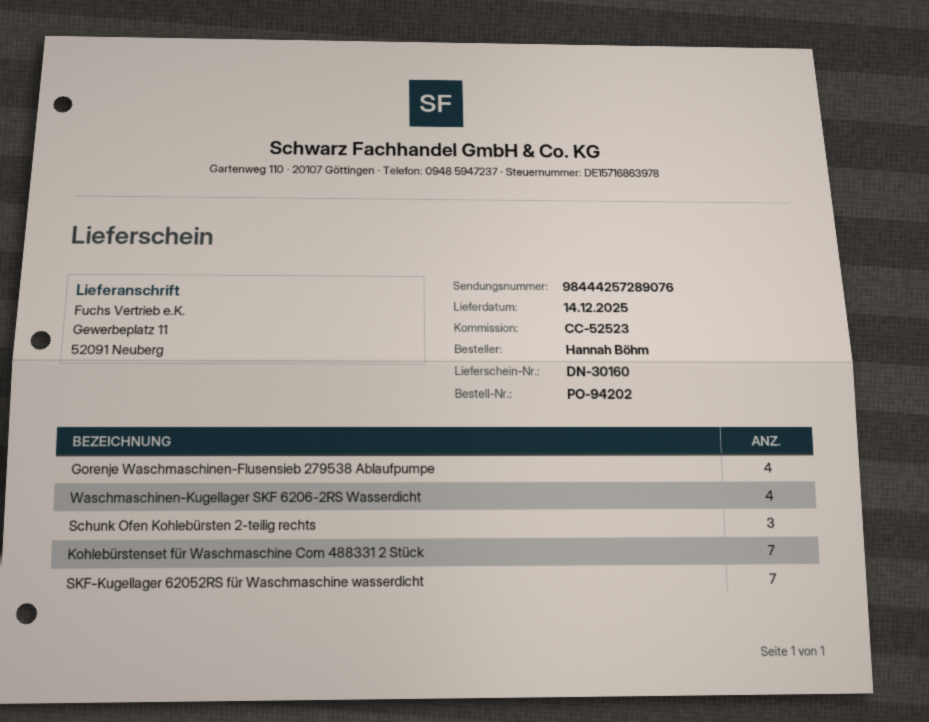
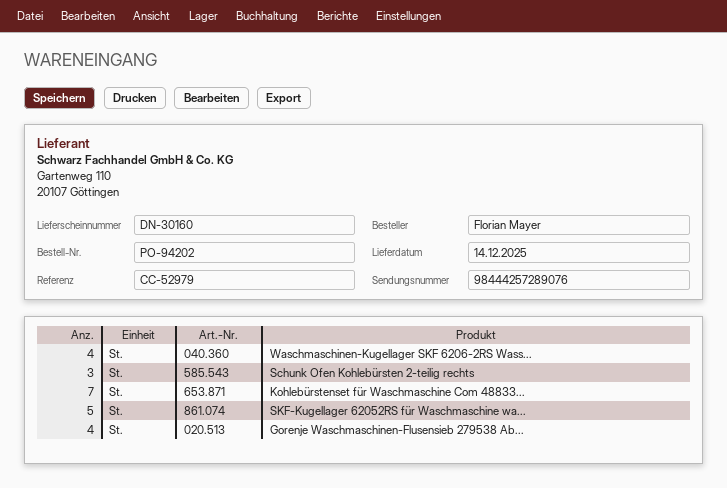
reference: CC-52523 -> CC-52979
ordered by: Hannah Böhm -> Florian Mayer
SKF-Kugellager 62052RS für Waschmaschine wasserdicht: 7 -> 5

